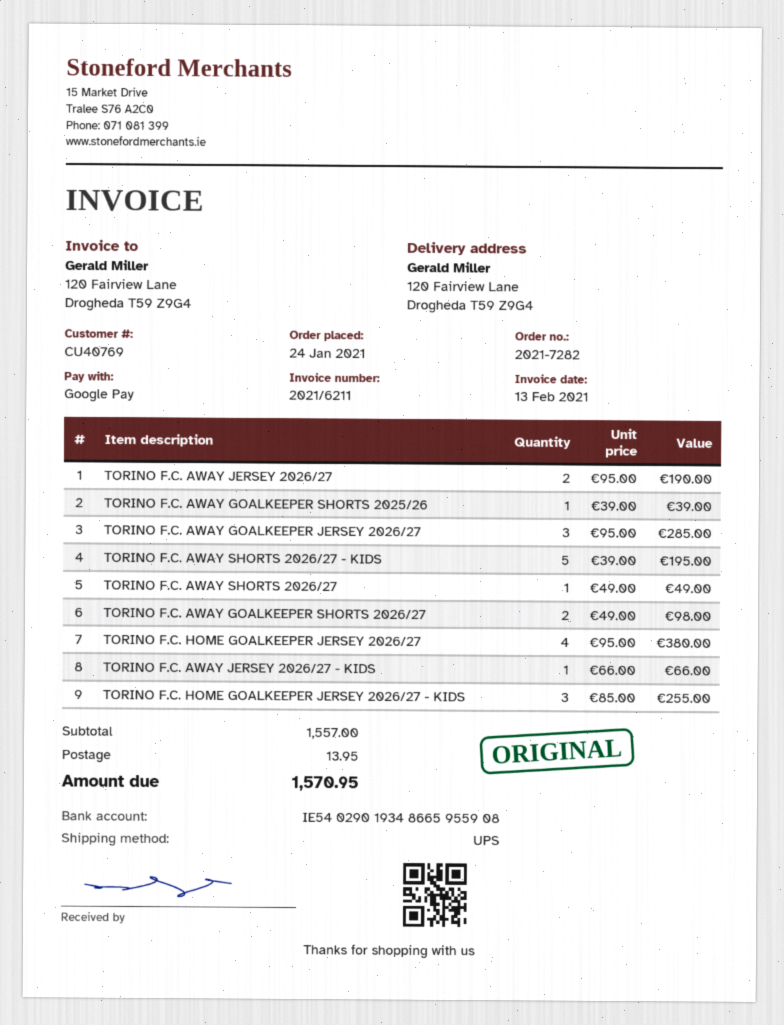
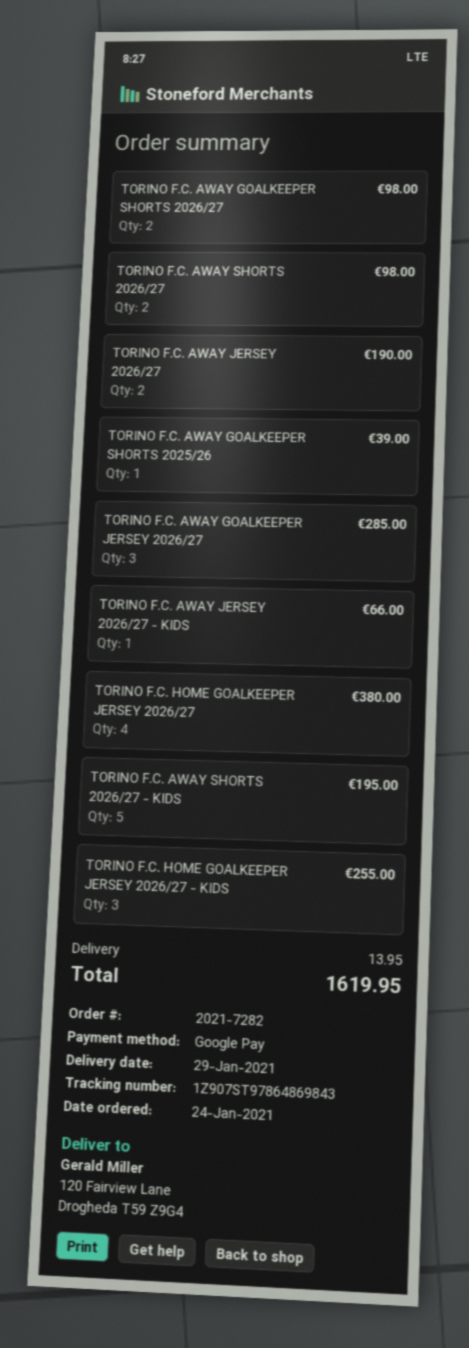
TORINO F.C. AWAY SHORTS 2026/27: 1 for 49.00 -> 2 for 98.00
total: 1570.95 -> 1619.95

